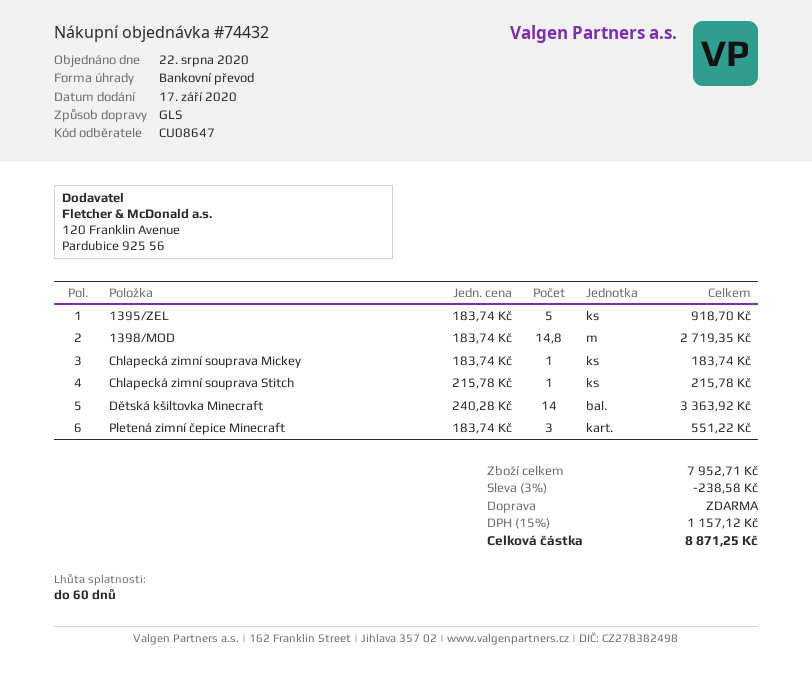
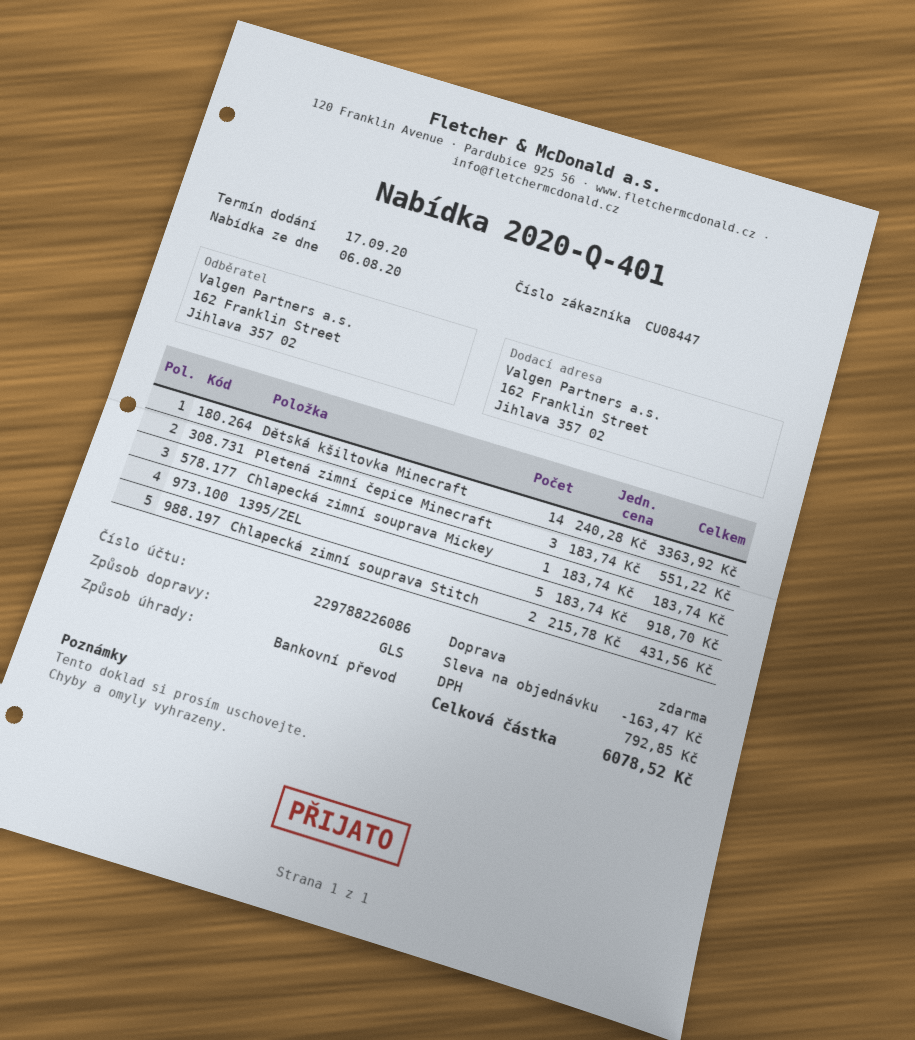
customer number: CU08647 -> CU08447
1398/MOD: 14.8 x 183.74 = 2719.35 -> none
Chlapecká zimní souprava Stitch: 1 x 215.78 = 215.78 -> 2 x 215.78 = 431.56
discount: 238.58 -> 163.47
tax: 1157.12 -> 792.85
total: 8871.25 -> 6078.52

